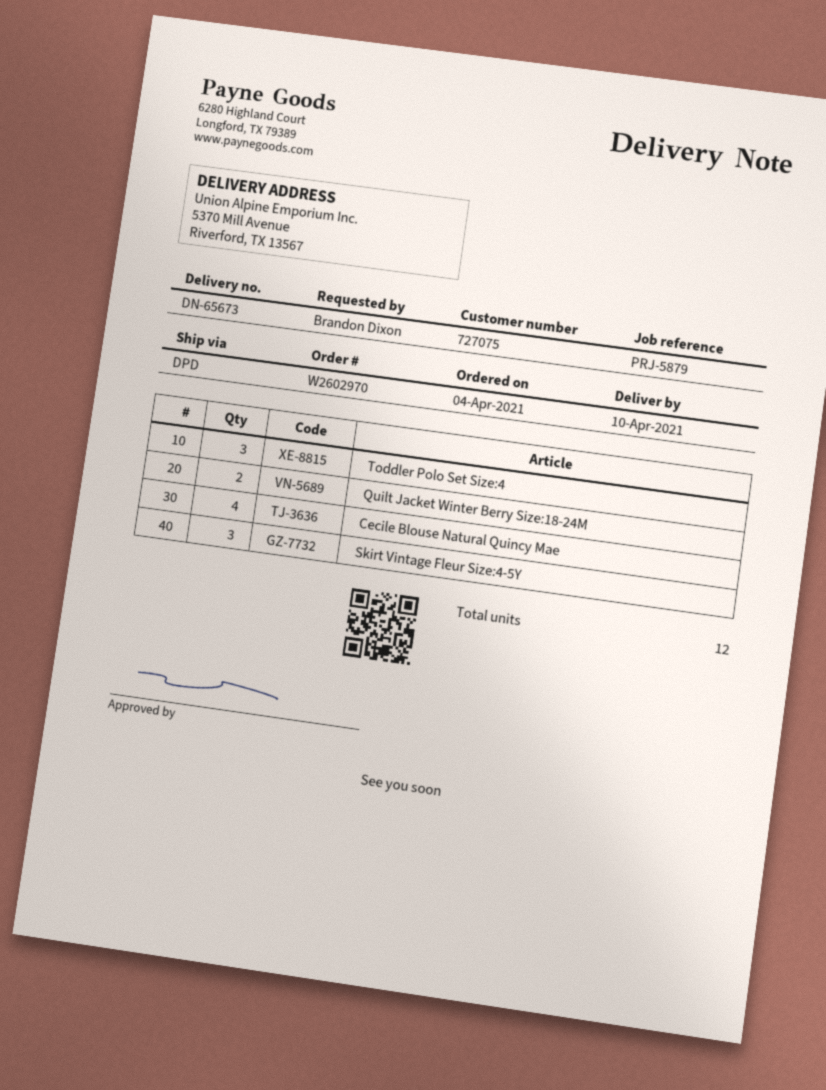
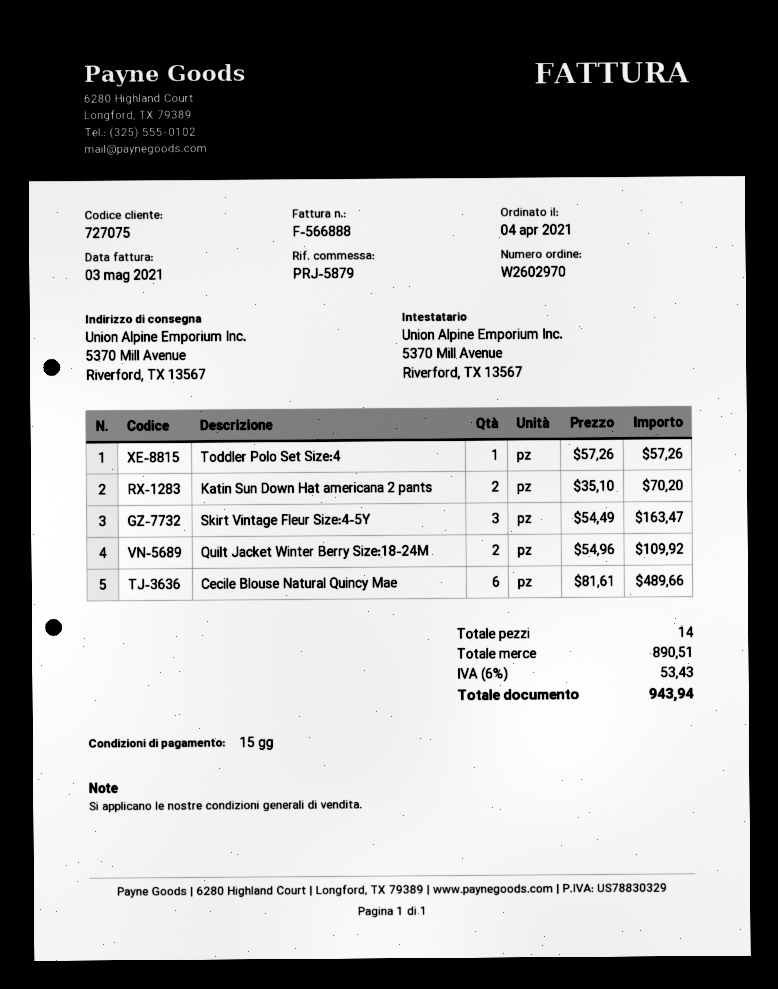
Toddler Polo Set Size:4: 3 -> 1
Cecile Blouse Natural Quincy Mae: 4 -> 6
Katin Sun Down Hat americana 2 pants: none -> 2
total quantity: 12 -> 14

